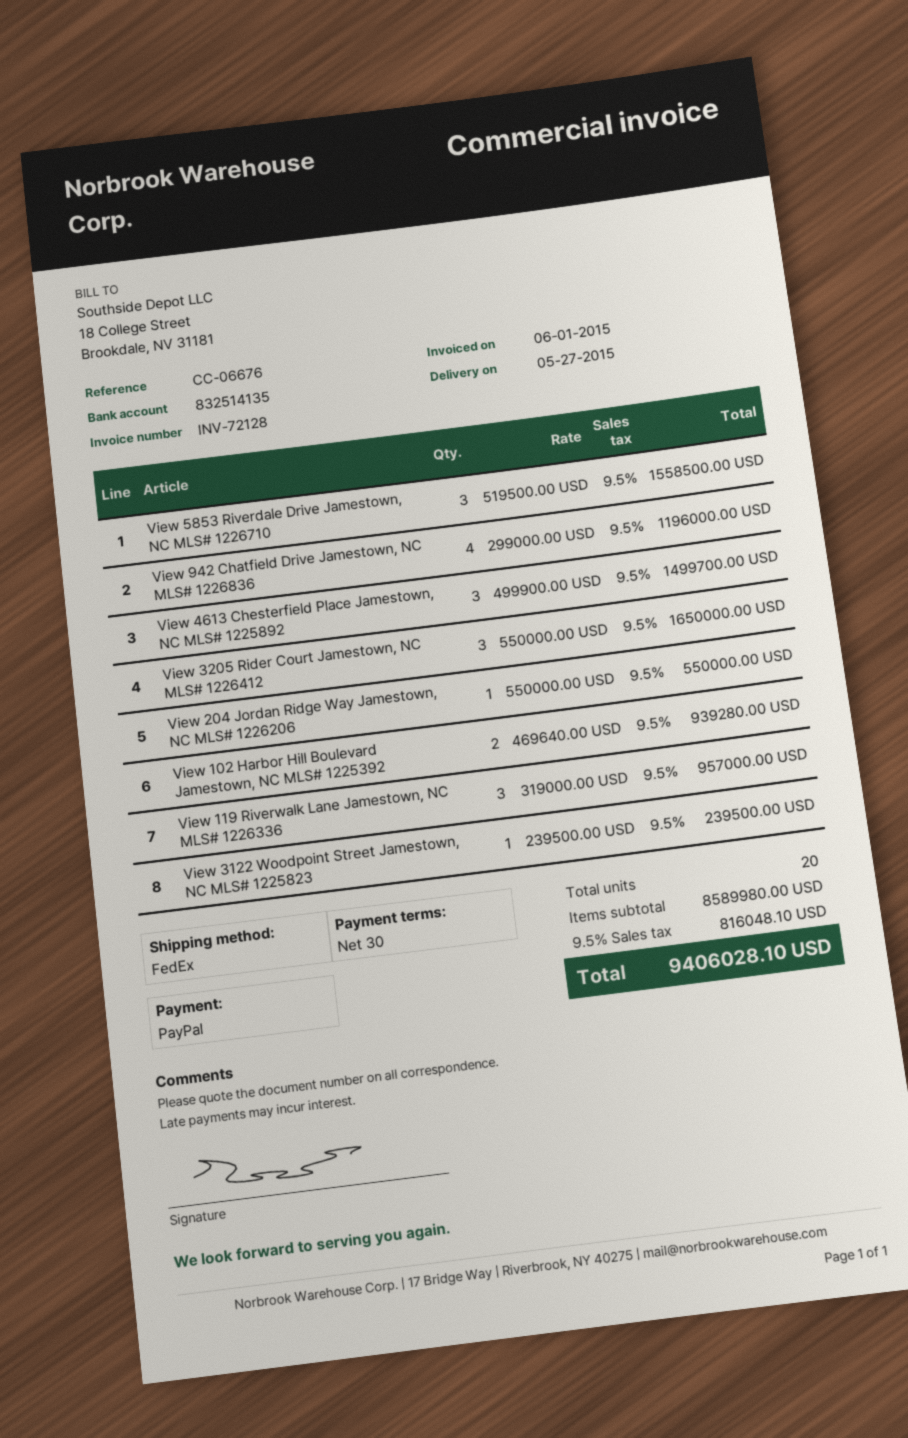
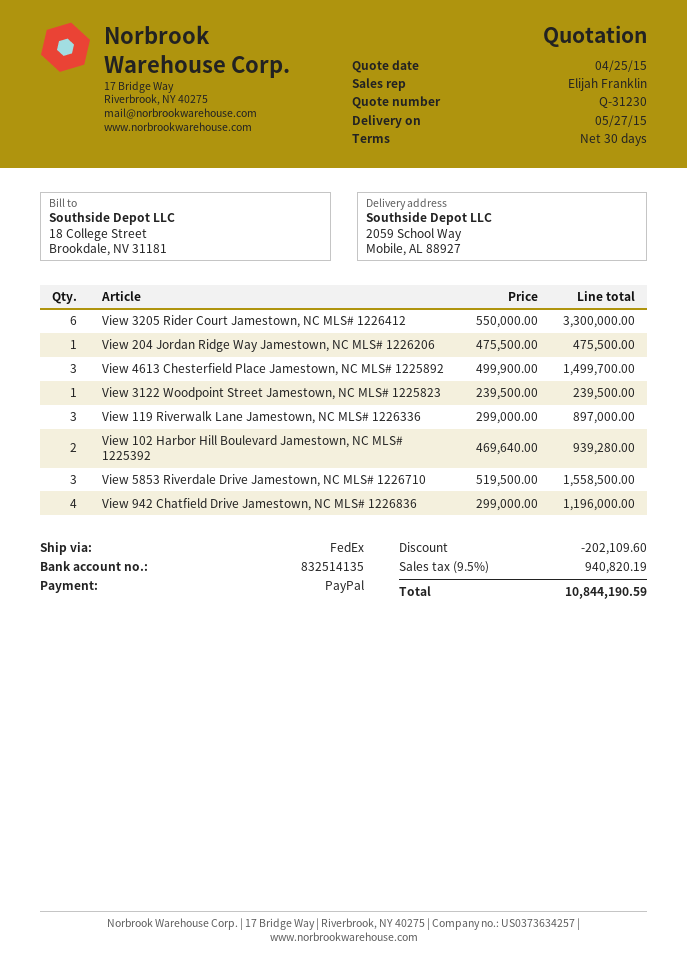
View 3205 Rider Court Jamestown, NC MLS# 1226412: 3 x 550000.00 = 1650000.00 -> 6 x 550000.00 = 3300000.00
View 204 Jordan Ridge Way Jamestown, NC MLS# 1226206: 1 x 550000.00 = 550000.00 -> 1 x 475500.00 = 475500.00
View 119 Riverwalk Lane Jamestown, NC MLS# 1226336: 3 x 319000.00 = 957000.00 -> 3 x 299000.00 = 897000.00
discount: none -> 202109.60
tax: 9.5% = 816048.10 -> 9.5% = 940820.19
total: 9406028.10 -> 10844190.59

